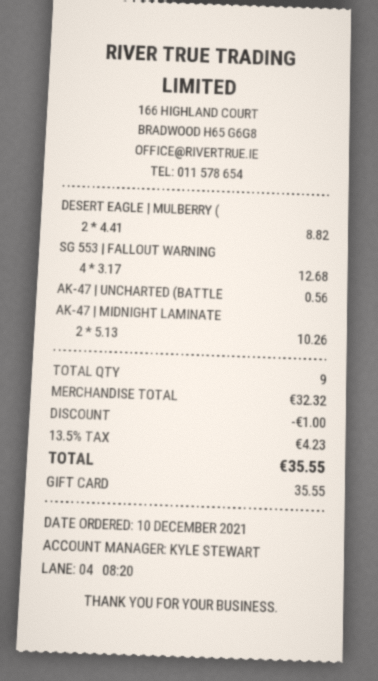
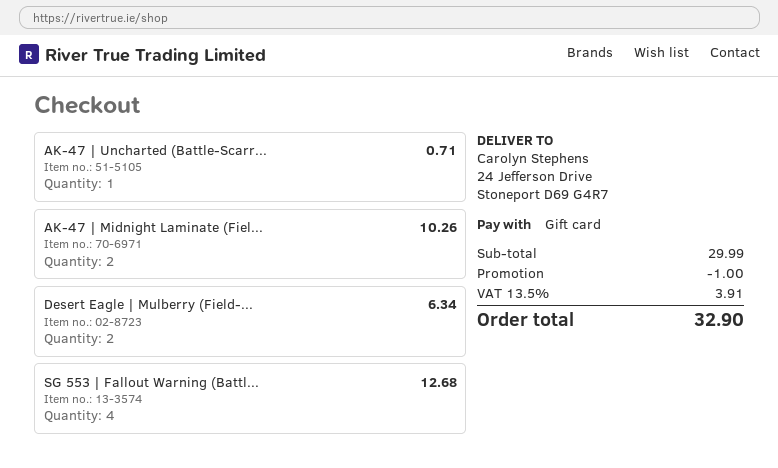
DESERT EAGLE | MULBERRY (: 2 for 8.82 -> 2 for 6.34
AK-47 | UNCHARTED (BATTLE: 1 for 0.56 -> 1 for 0.71
subtotal: 32.32 -> 29.99
tax: 13.5% = 4.23 -> 13.5% = 3.91
total: 35.55 -> 32.90

